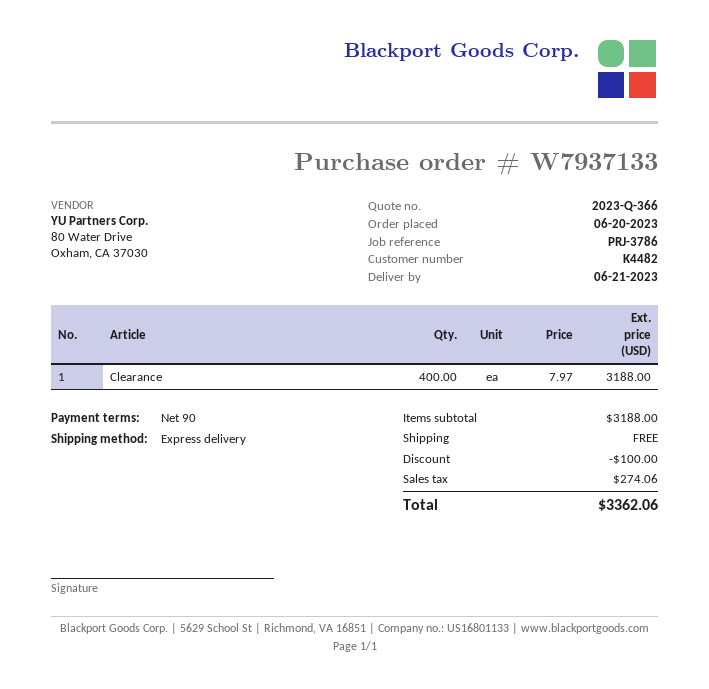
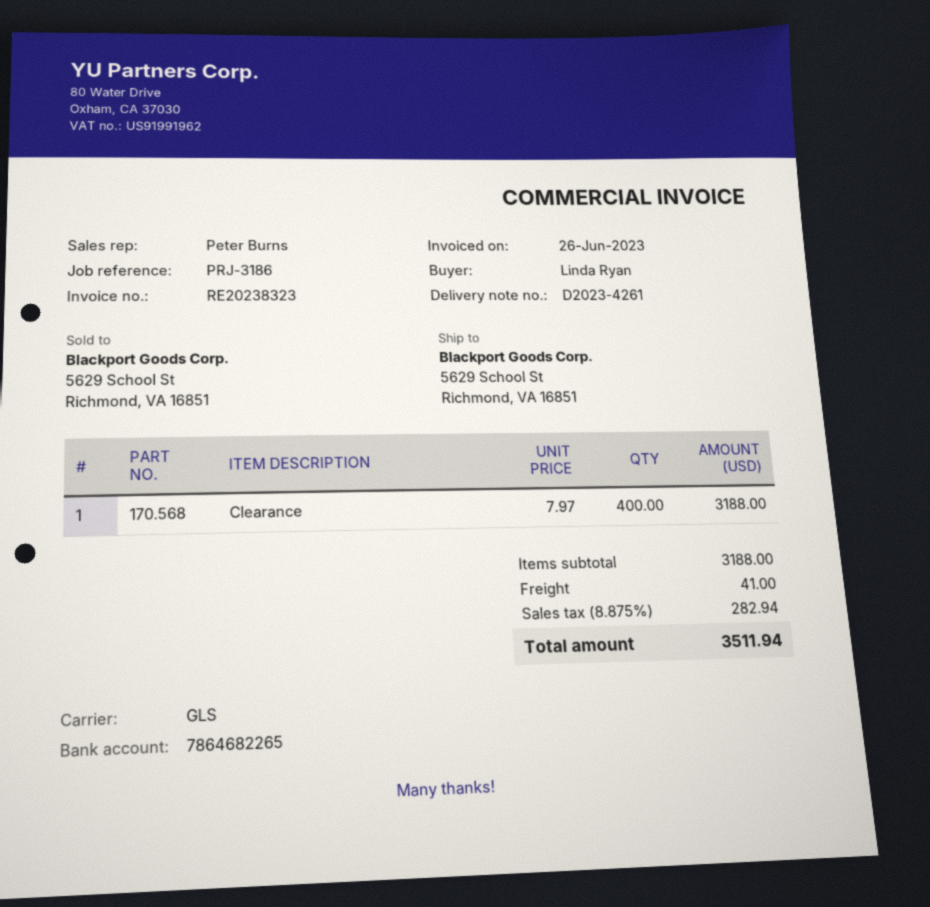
reference: PRJ-3786 -> PRJ-3186
shipping method: express -> GLS
discount: 100.00 -> none
shipping: 0.00 -> 41.00
tax: 274.06 -> 282.94
total: 3362.06 -> 3511.94

